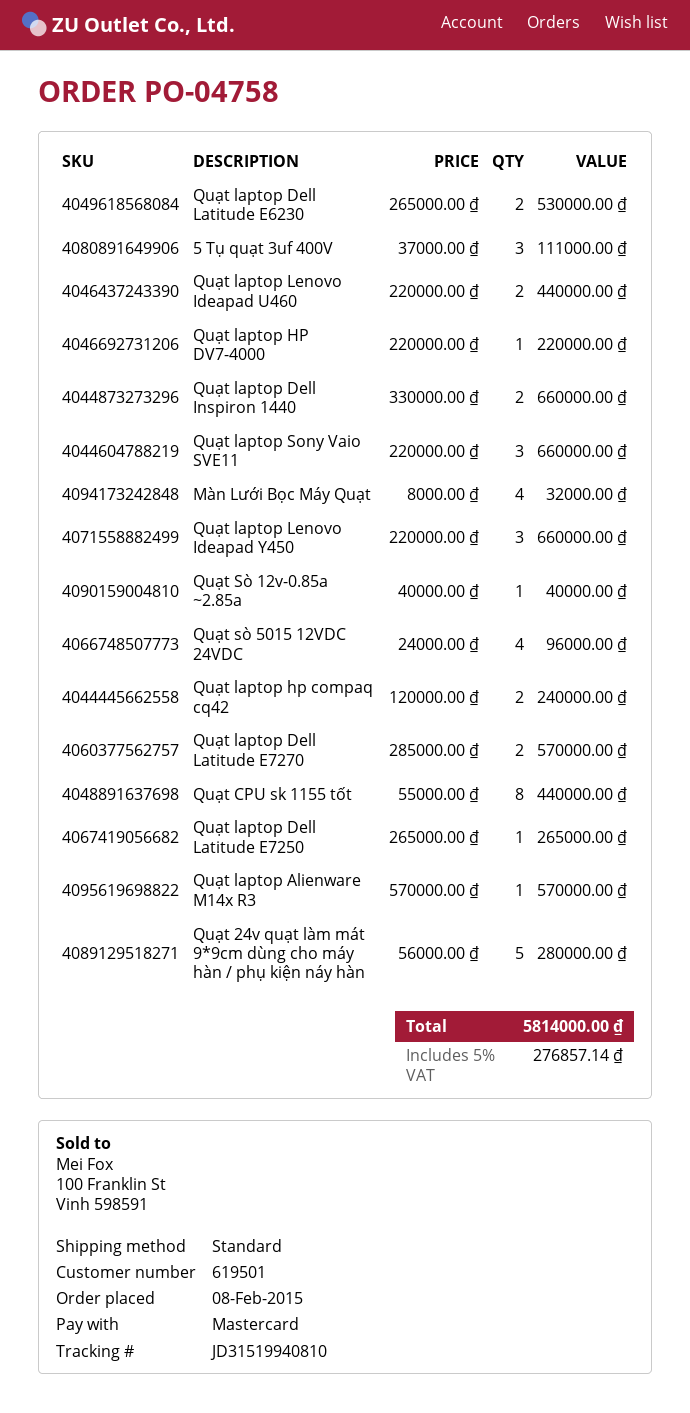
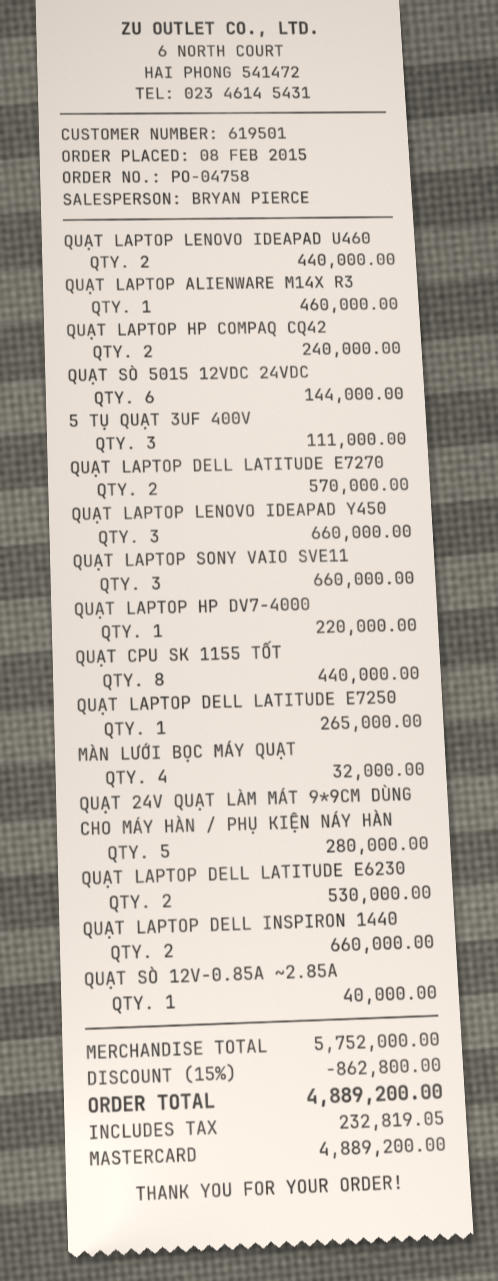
Quạt sò 5015 12VDC 24VDC: 4 for 96000.00 -> 6 for 144000.00
Quạt laptop Alienware M14x R3: 1 for 570000.00 -> 1 for 460000.00
discount: none -> 15% = 862800.00
tax: 276857.14 -> 232819.05
total: 5814000.00 -> 4889200.00

